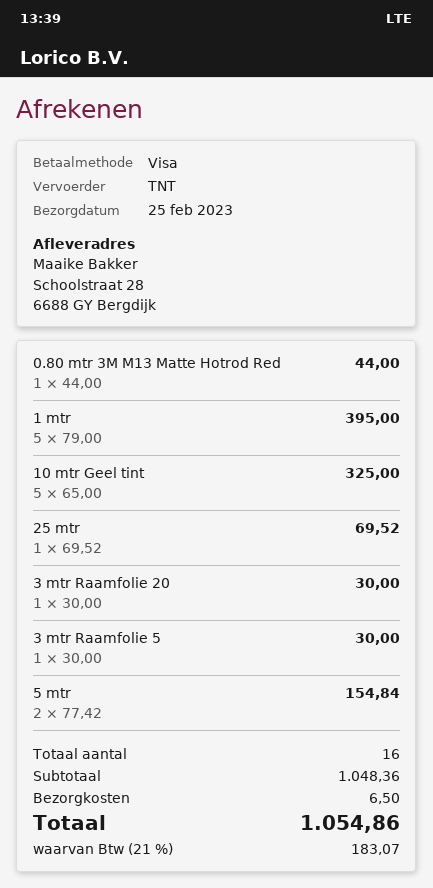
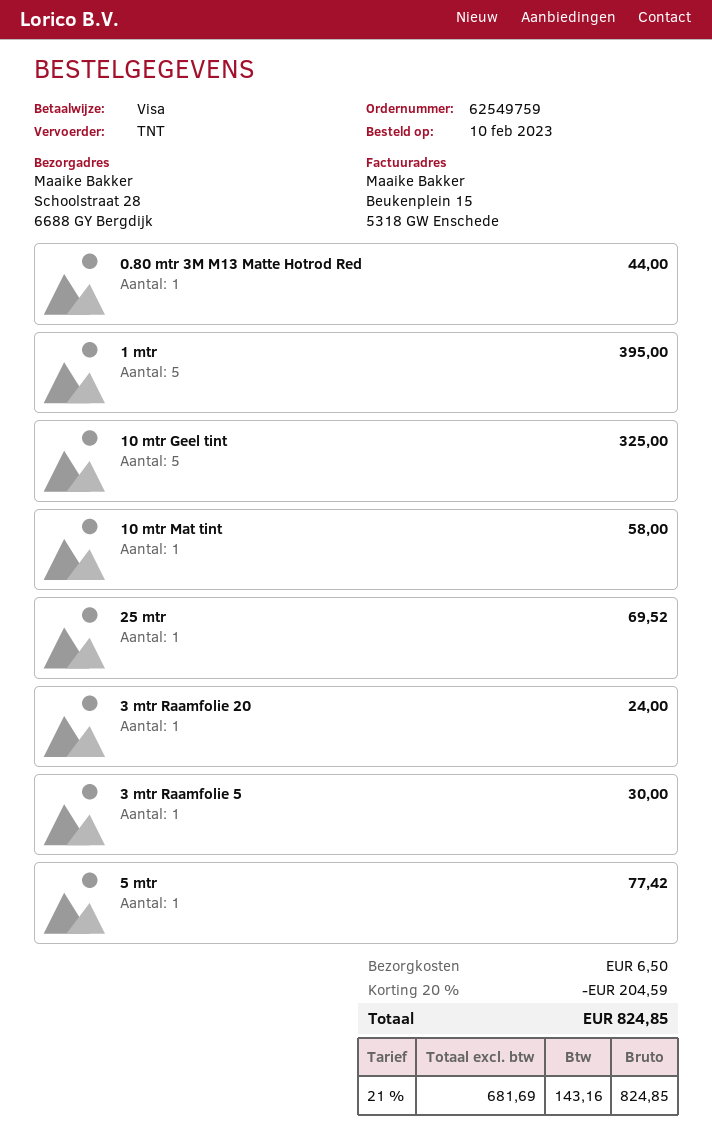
3 mtr Raamfolie 20: 1 for 30.00 -> 1 for 24.00
5 mtr: 2 for 154.84 -> 1 for 77.42
10 mtr Mat tint: none -> 1 for 58.00
discount: none -> 20% = 204.59
tax: 21% = 183.07 -> 21% = 143.16
total: 1054.86 -> 824.85

